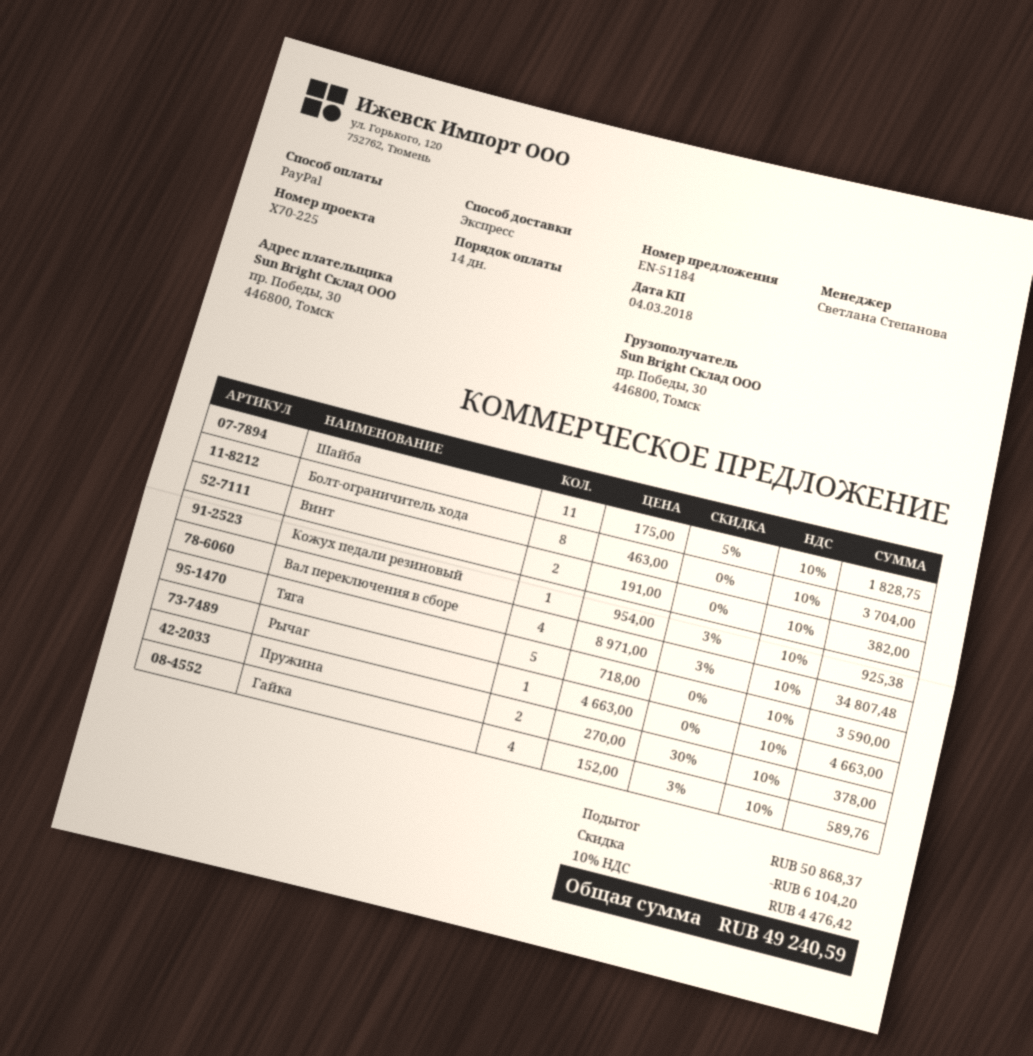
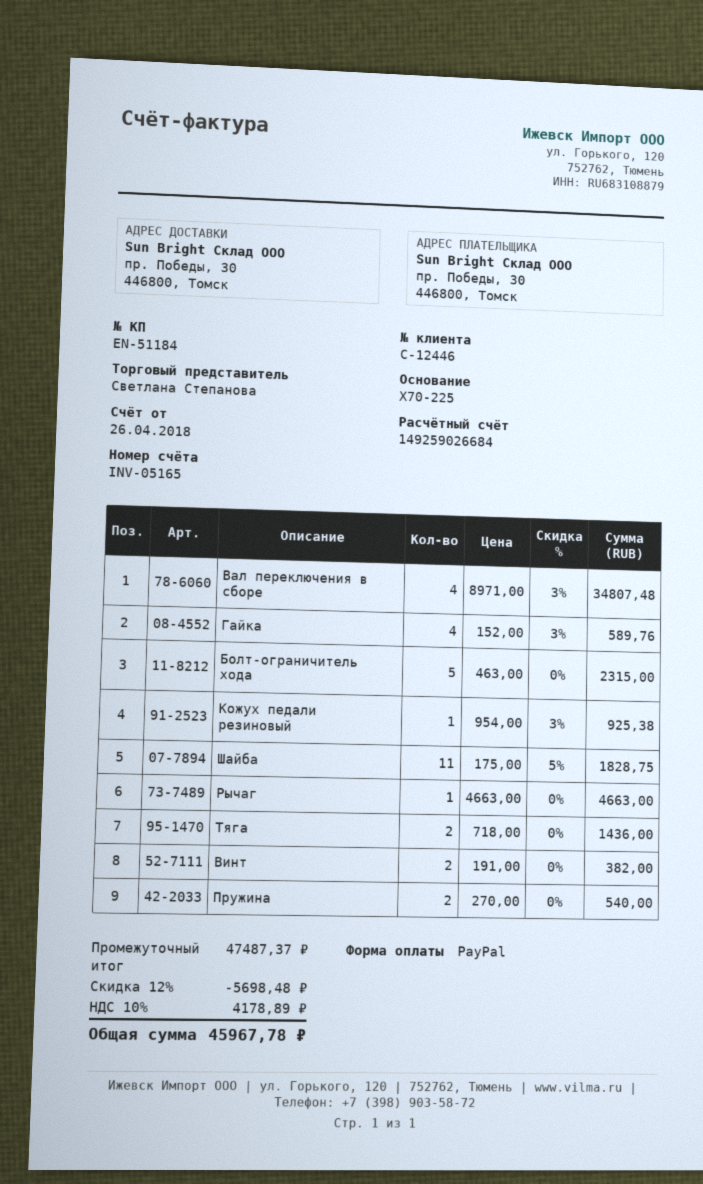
Болт-ограничитель хода: 8 x 463.00 = 3704.00 -> 5 x 463.00 = 2315.00
Тяга: 5 x 718.00 = 3590.00 -> 2 x 718.00 = 1436.00
Пружина: 2 x 270.00 - 30% = 378.00 -> 2 x 270.00 = 540.00
subtotal: 50868.37 -> 47487.37
discount: 6104.20 -> 5698.48
tax: 10% = 4476.42 -> 10% = 4178.89
total: 49240.59 -> 45967.78

